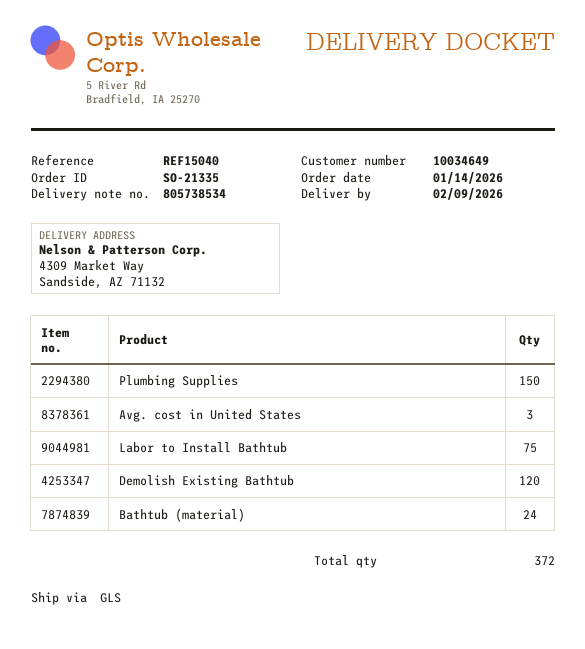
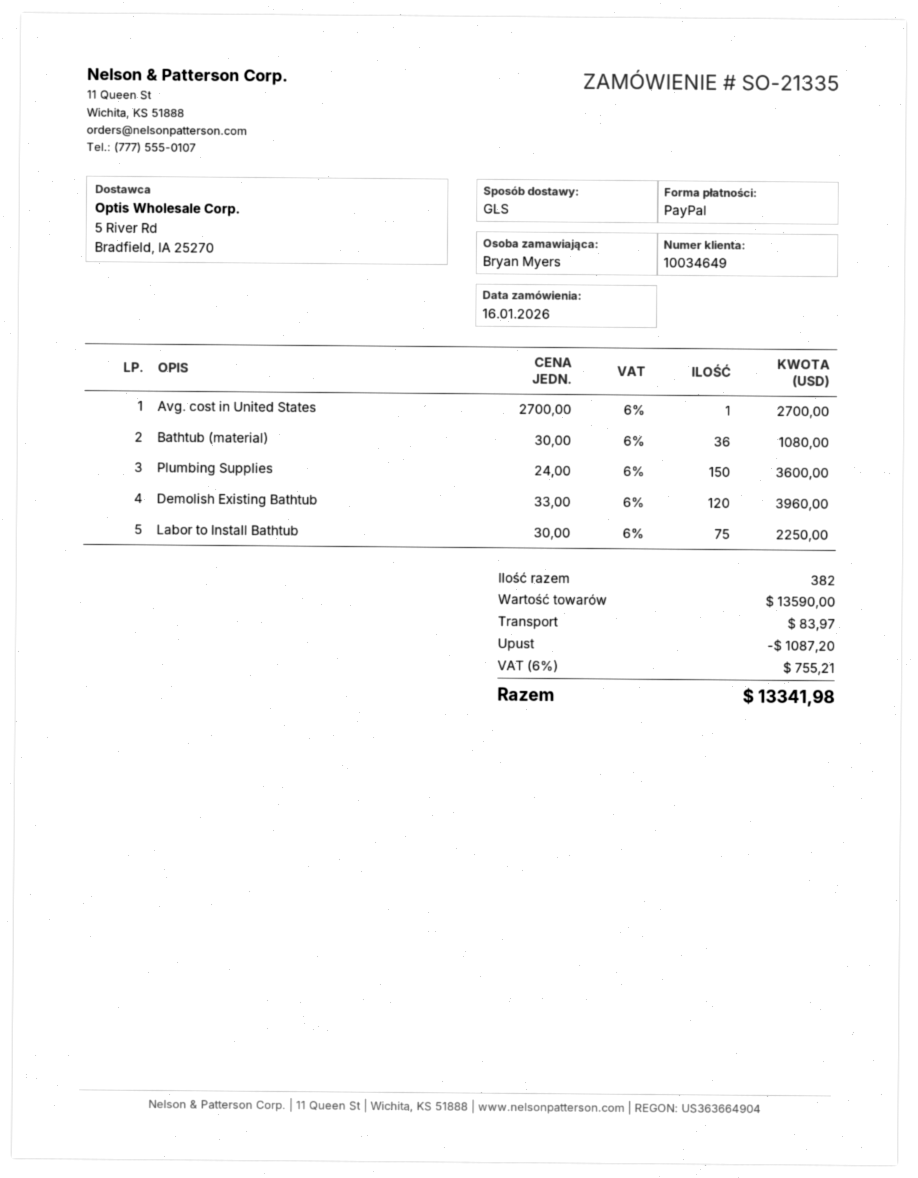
order date: 2026-01-14 -> 2026-01-16
Avg. cost in United States: 3 -> 1
Bathtub (material): 24 -> 36
total quantity: 372 -> 382

